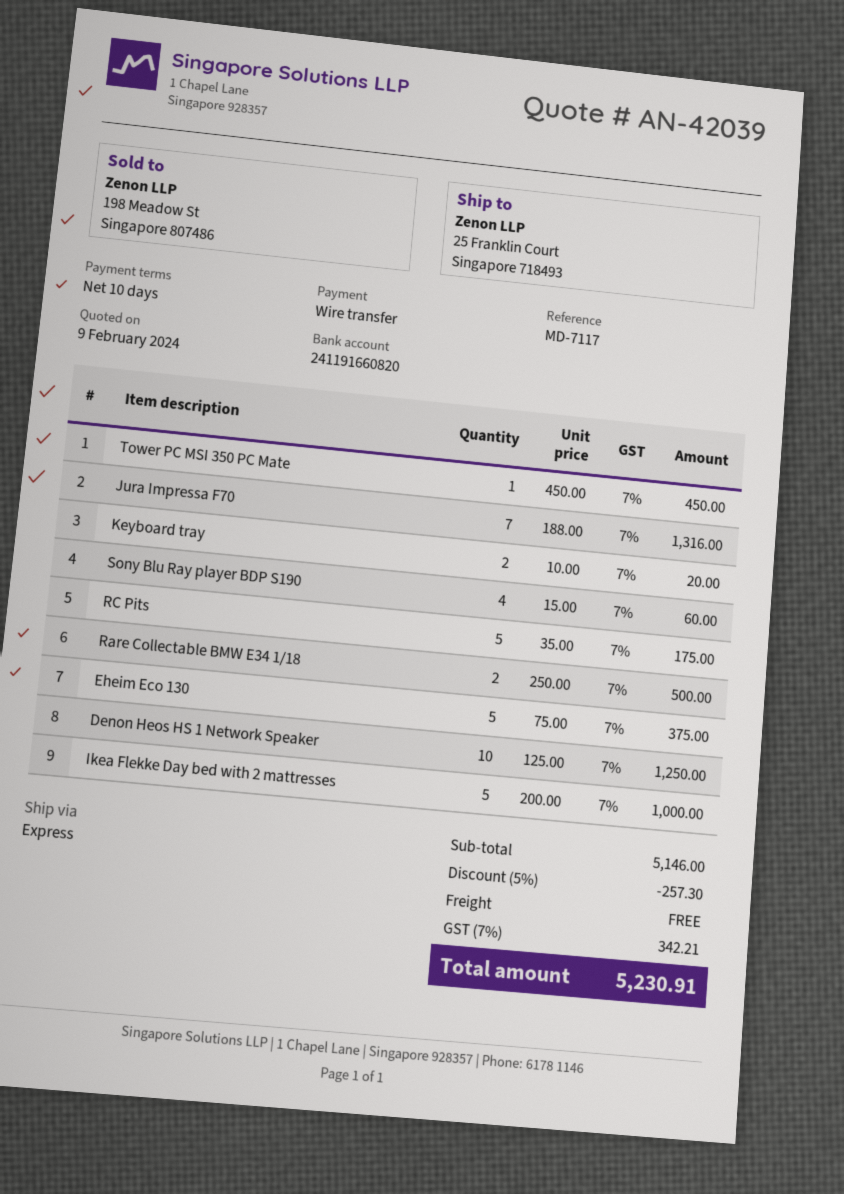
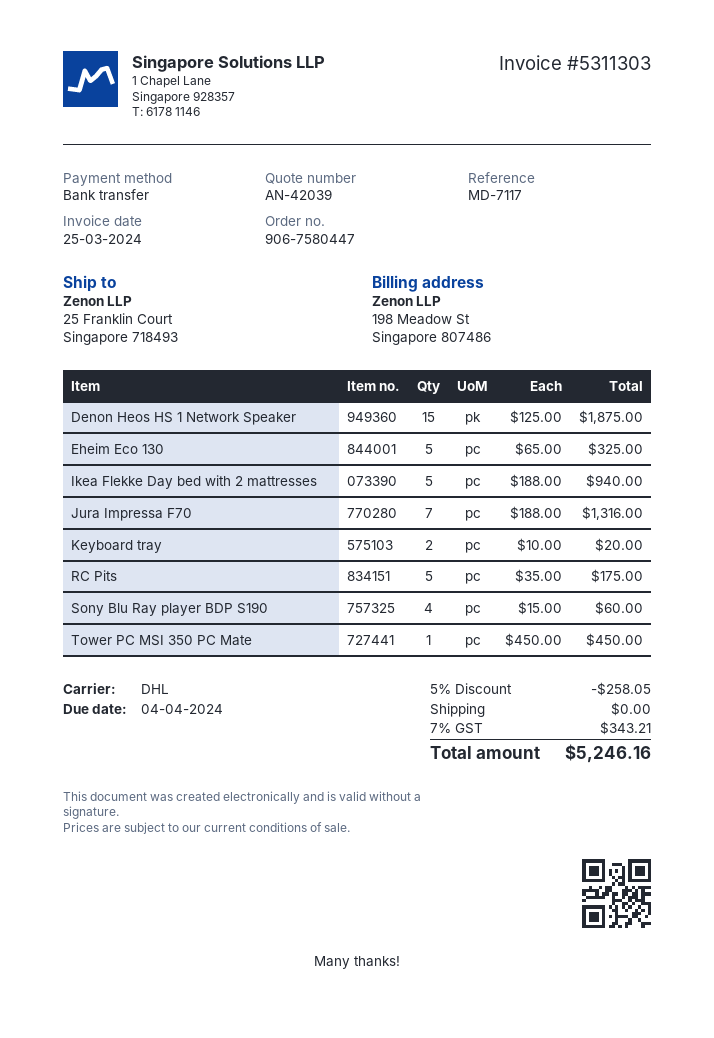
shipping method: express -> DHL
Rare Collectable BMW E34 1/18: 2 x 250.00 = 500.00 -> none
Eheim Eco 130: 5 x 75.00 = 375.00 -> 5 x 65.00 = 325.00
Denon Heos HS 1 Network Speaker: 10 x 125.00 = 1250.00 -> 15 x 125.00 = 1875.00
Ikea Flekke Day bed with 2 mattresses: 5 x 200.00 = 1000.00 -> 5 x 188.00 = 940.00
discount: 5% = 257.30 -> 5% = 258.05
tax: 7% = 342.21 -> 7% = 343.21
total: 5230.91 -> 5246.16

